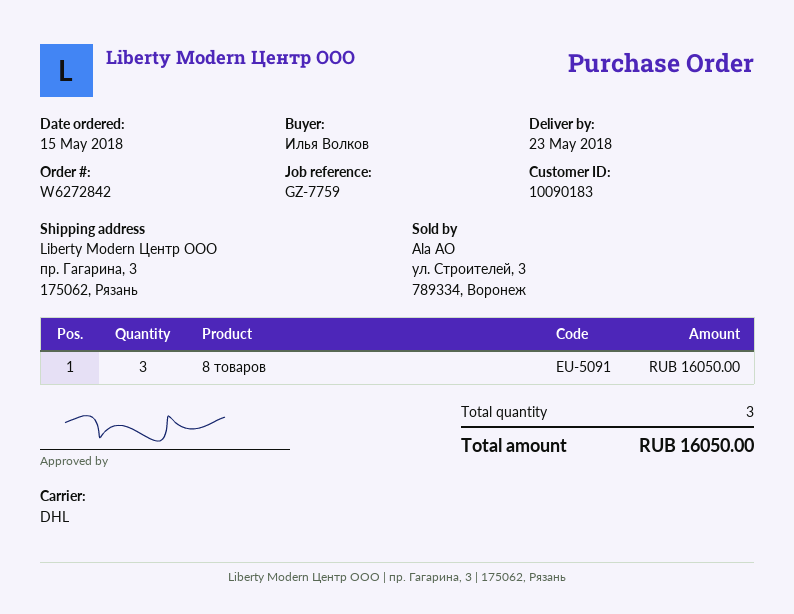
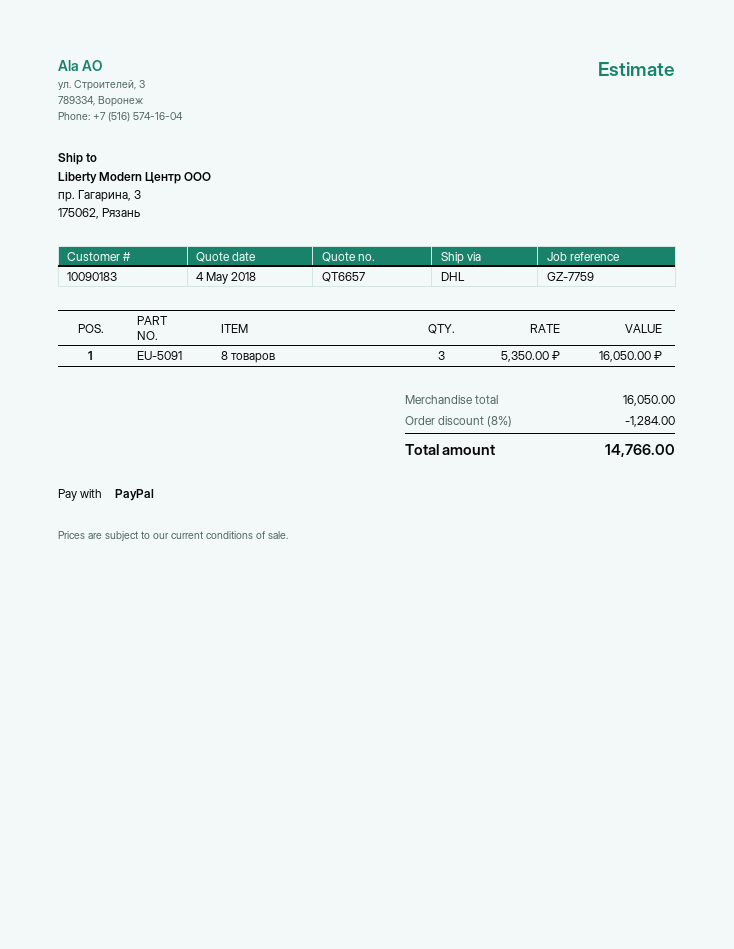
discount: none -> 8% = 1284.00
total: 16050.00 -> 14766.00

